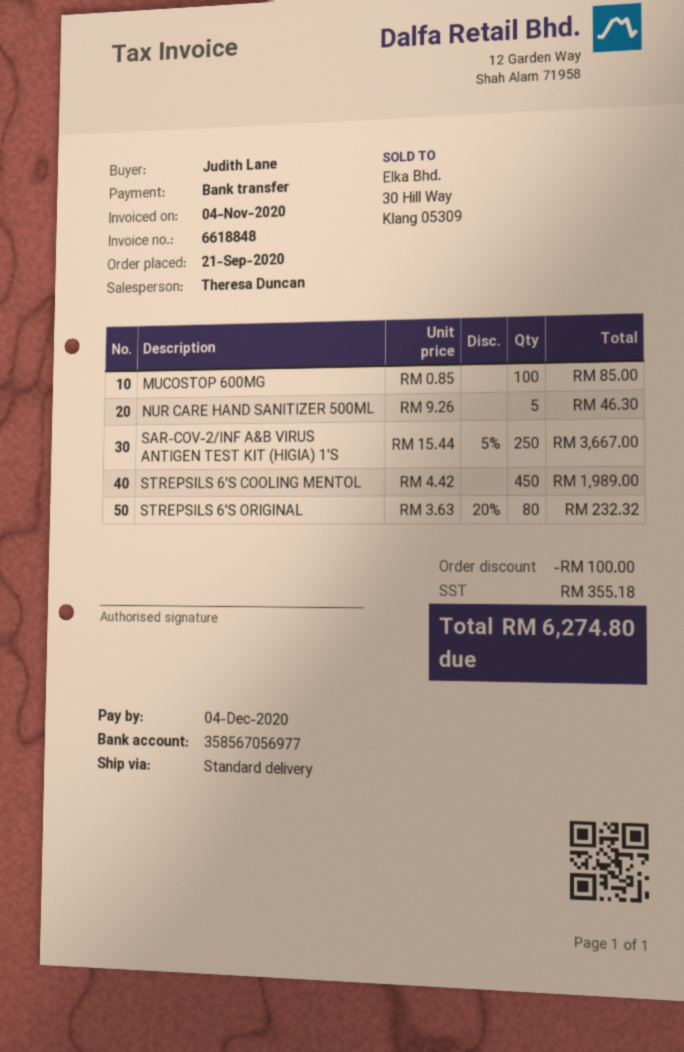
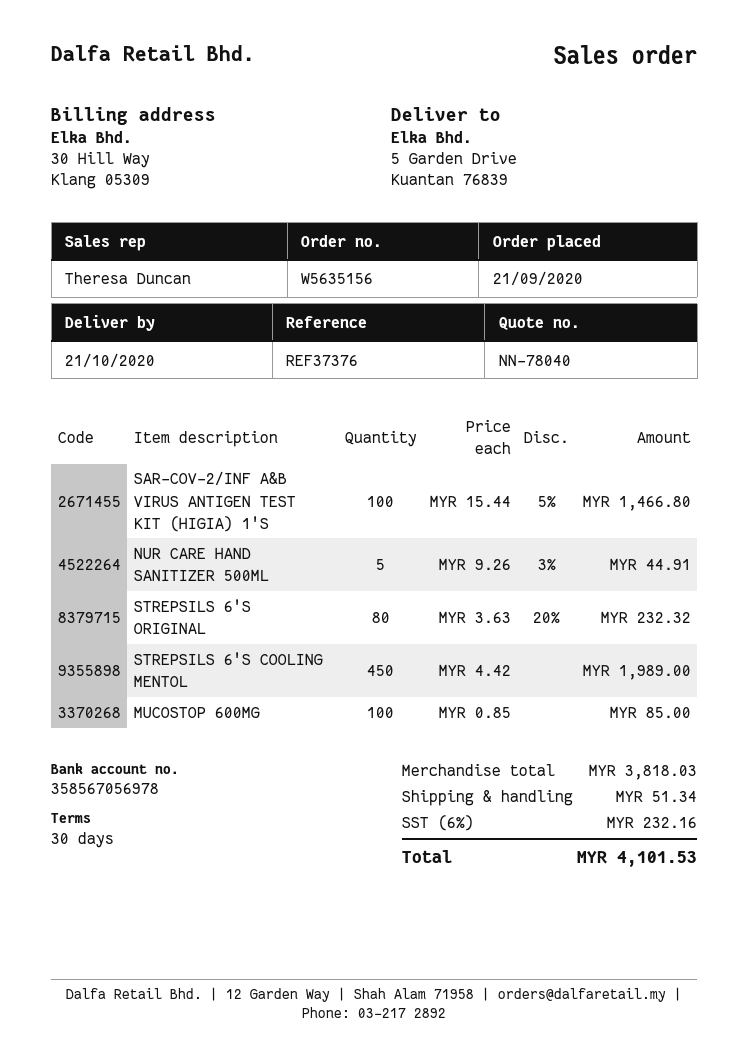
bank account: 358567056977 -> 358567056978
NUR CARE HAND SANITIZER 500ML: 5 x 9.26 = 46.30 -> 5 x 9.26 - 3% = 44.91
SAR-COV-2/INF A&B VIRUS ANTIGEN TEST KIT (HIGIA) 1'S: 250 x 15.44 - 5% = 3667.00 -> 100 x 15.44 - 5% = 1466.80
discount: 100.00 -> none
shipping: none -> 51.34
tax: 355.18 -> 232.16
total: 6274.80 -> 4101.53

